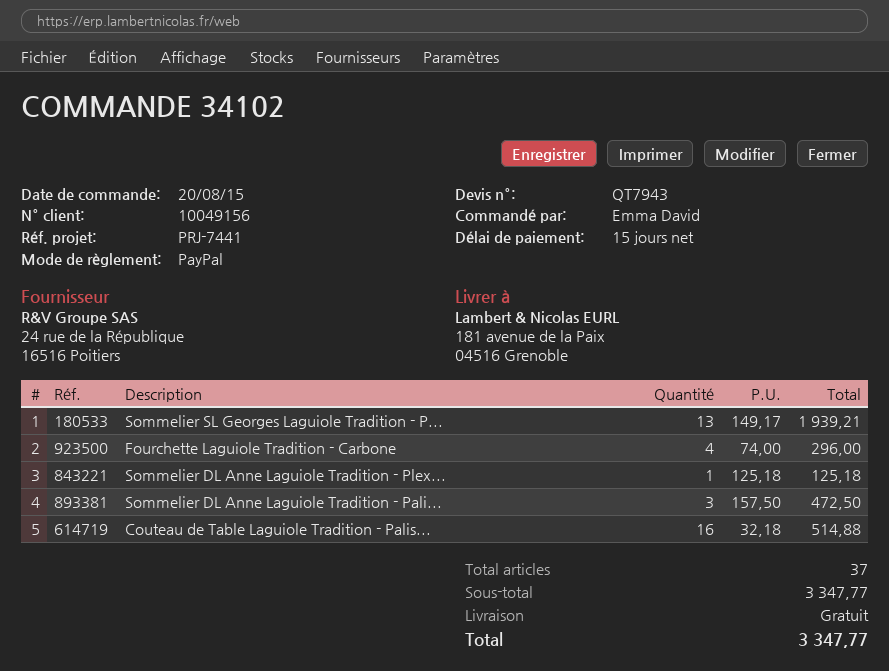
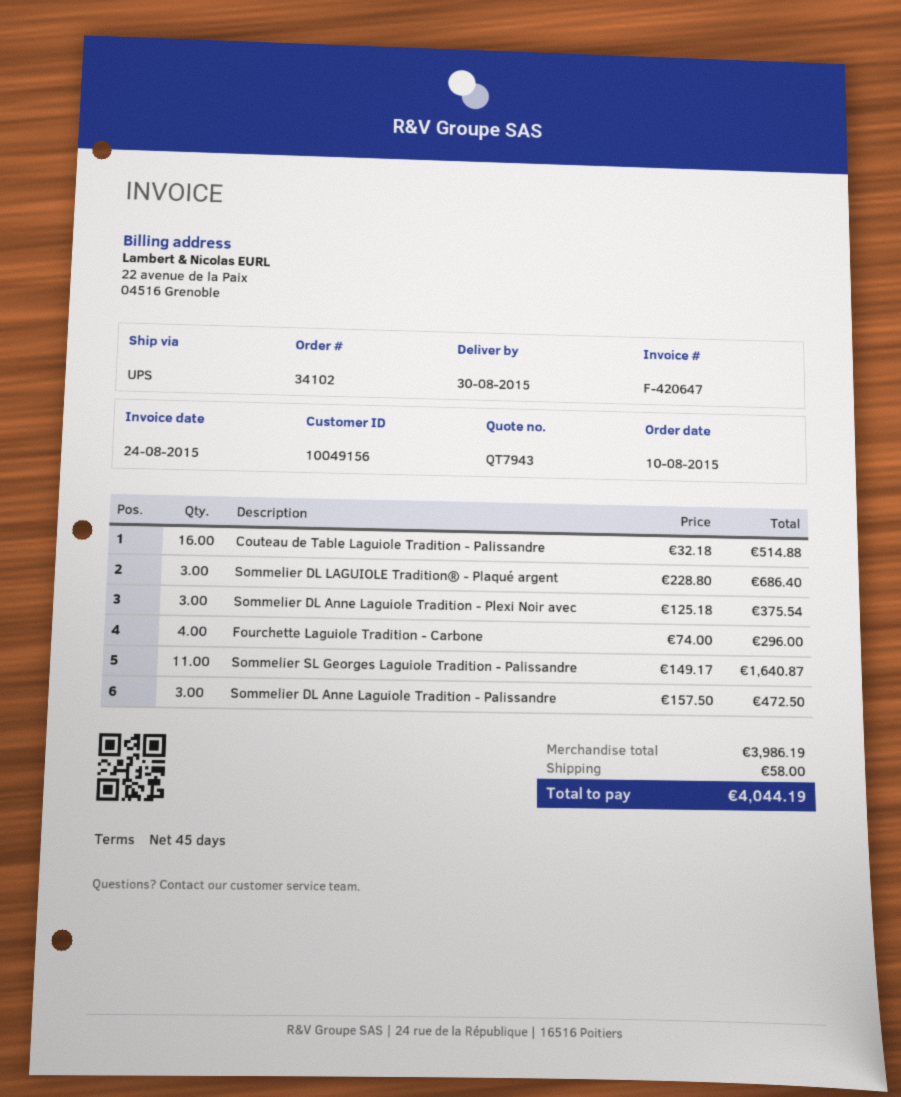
order date: 2015-08-20 -> 2015-08-10
payment terms: 15 days -> 45 days
Sommelier SL Georges Laguiole Tradition - P...: 13 x 149.17 = 1939.21 -> 11 x 149.17 = 1640.87
Sommelier DL Anne Laguiole Tradition - Plex...: 1 x 125.18 = 125.18 -> 3 x 125.18 = 375.54
Sommelier DL LAGUIOLE Tradition® - Plaqué argent: none -> 3 x 228.80 = 686.40
subtotal: 3347.77 -> 3986.19
shipping: 0.00 -> 58.00
total: 3347.77 -> 4044.19

